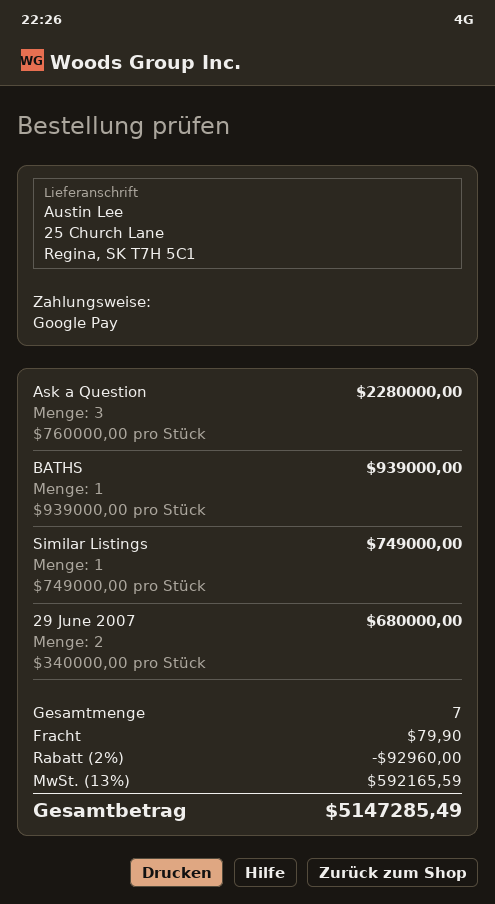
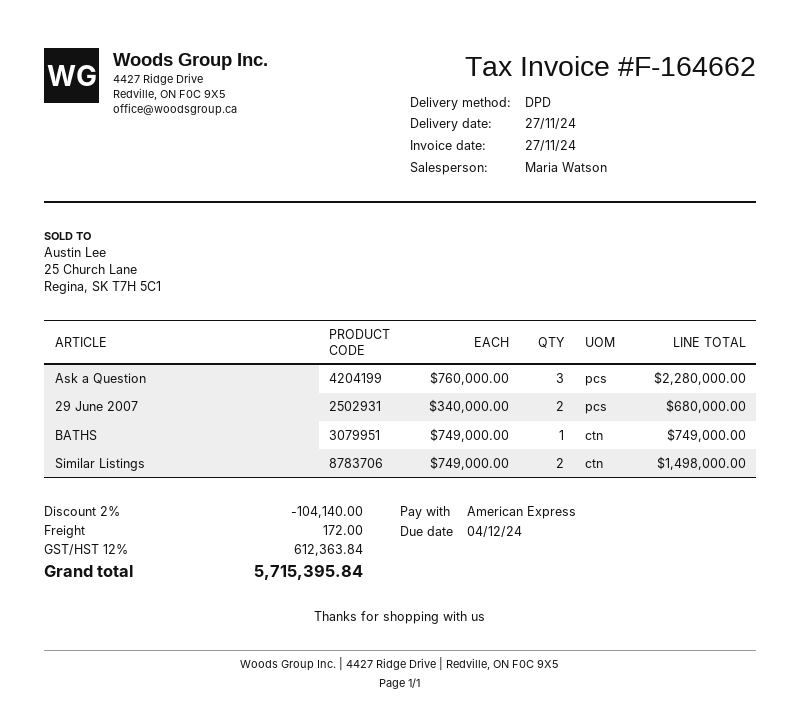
payment method: Google Pay -> American Express
BATHS: 1 x 939000.00 = 939000.00 -> 1 x 749000.00 = 749000.00
Similar Listings: 1 x 749000.00 = 749000.00 -> 2 x 749000.00 = 1498000.00
discount: 2% = 92960.00 -> 2% = 104140.00
shipping: 79.90 -> 172.00
tax: 13% = 592165.59 -> 12% = 612363.84
total: 5147285.49 -> 5715395.84

